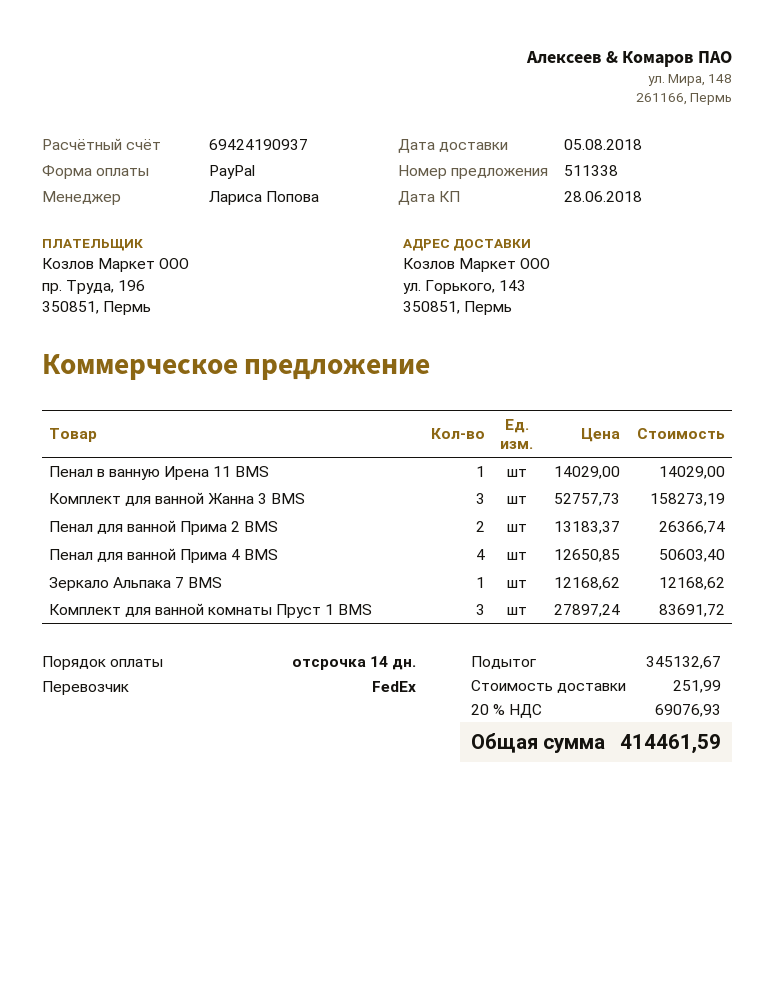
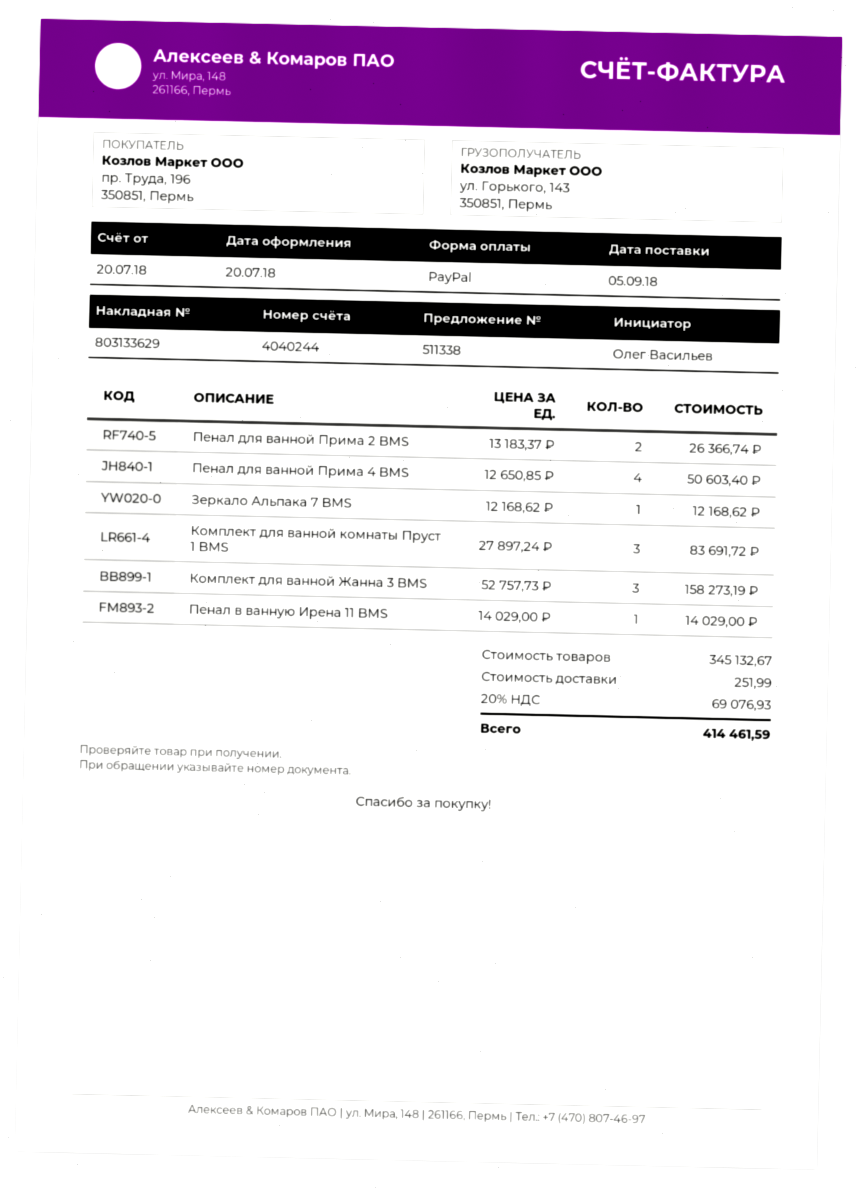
delivery date: 2018-08-05 -> 2018-09-05

